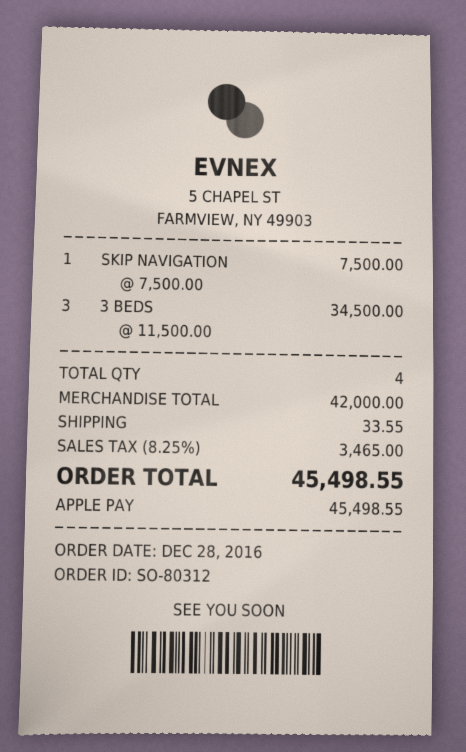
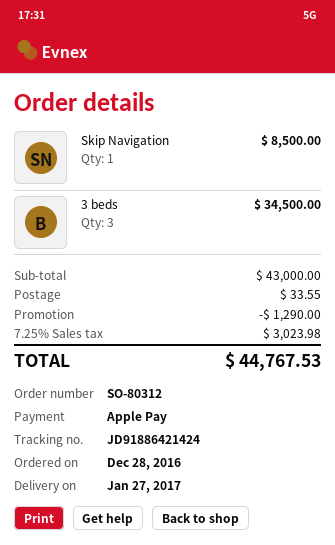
SKIP NAVIGATION: 1 for 7500.00 -> 1 for 8500.00
subtotal: 42000.00 -> 43000.00
discount: none -> 1290.00
tax: 8.25% = 3465.00 -> 7.25% = 3023.98
total: 45498.55 -> 44767.53

